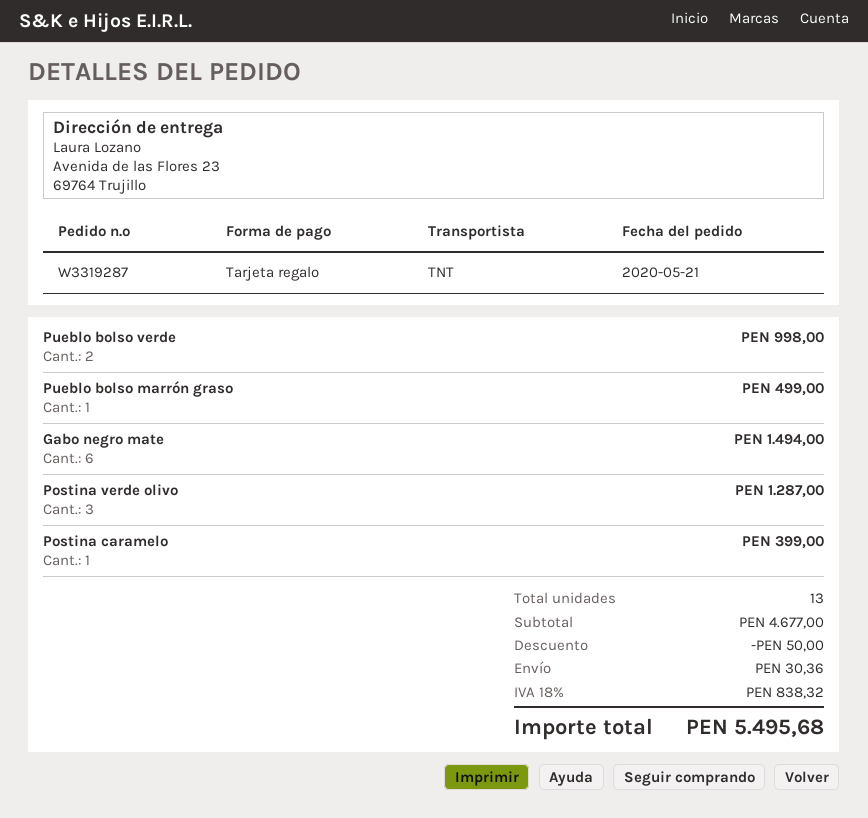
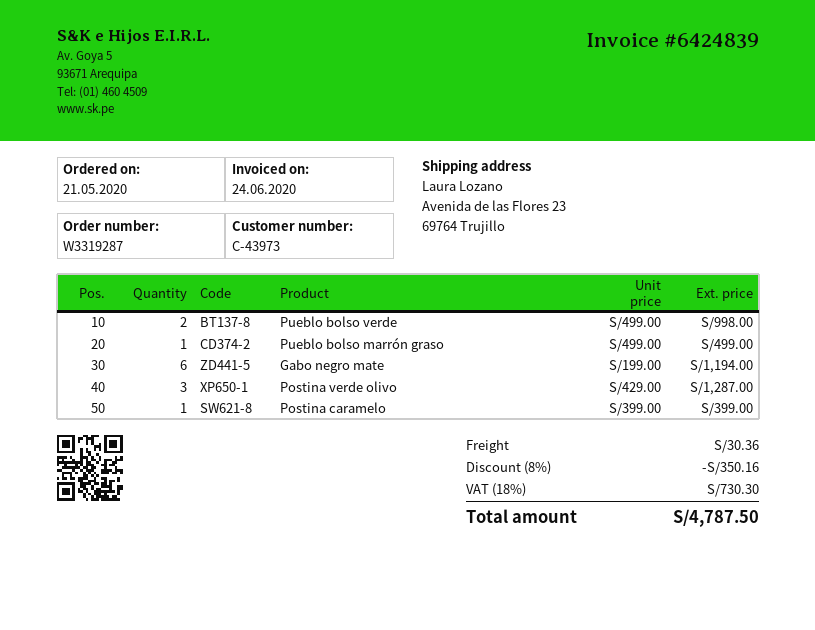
Gabo negro mate: 6 for 1494.00 -> 6 for 1194.00
discount: 50.00 -> 350.16
tax: 18% = 838.32 -> 18% = 730.30
total: 5495.68 -> 4787.50

